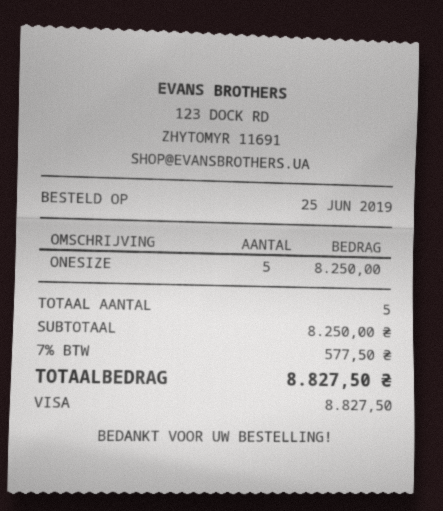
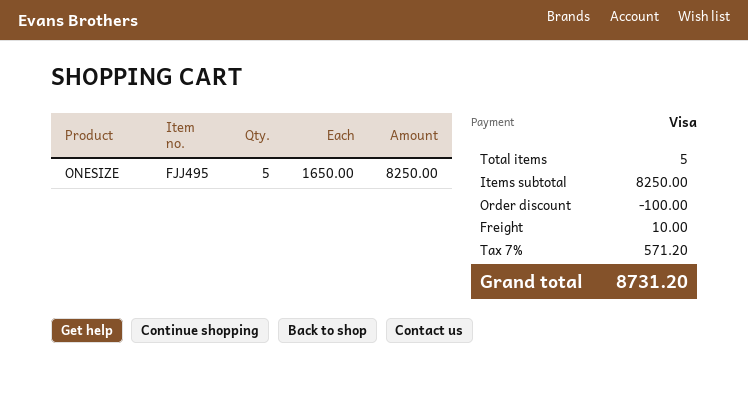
discount: none -> 100.00
shipping: none -> 10.00
tax: 7% = 577.50 -> 7% = 571.20
total: 8827.50 -> 8731.20

